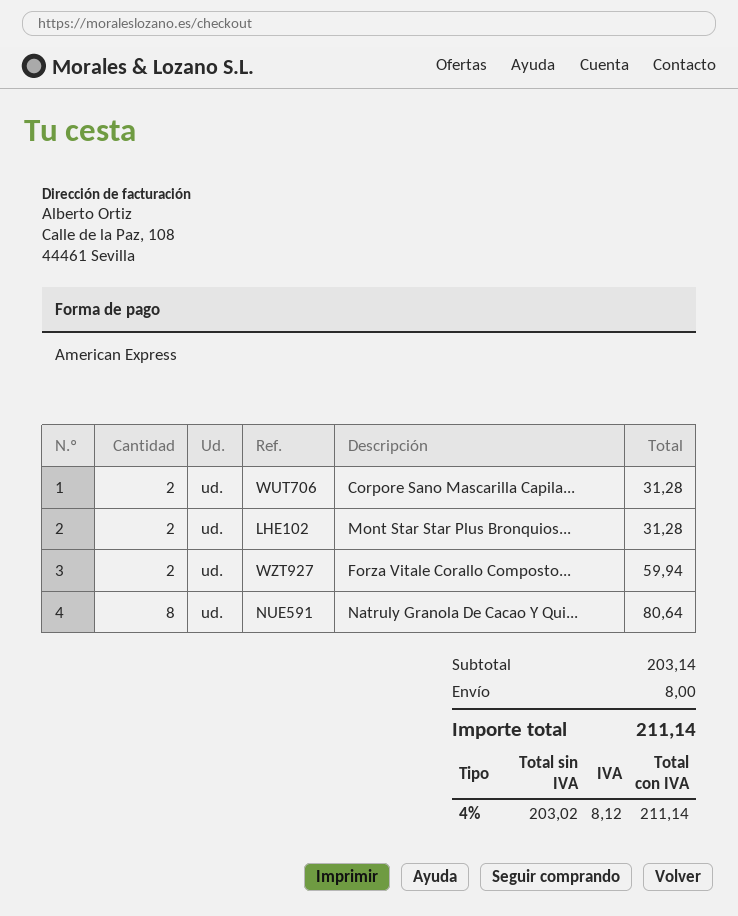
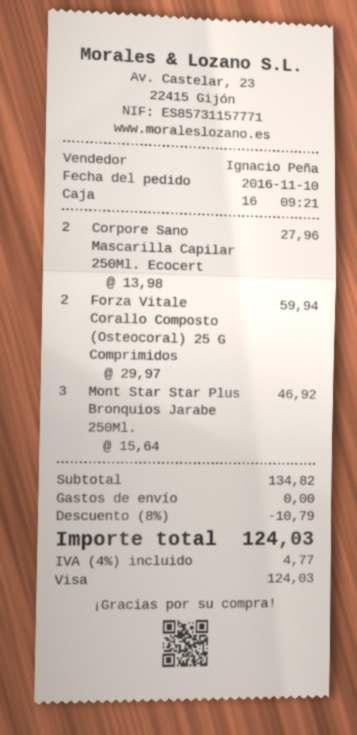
payment method: American Express -> Visa
Corpore Sano Mascarilla Capila...: 2 for 31.28 -> 2 for 27.96
Mont Star Star Plus Bronquios...: 2 for 31.28 -> 3 for 46.92
Natruly Granola De Cacao Y Qui...: 8 for 80.64 -> none
subtotal: 203.14 -> 134.82
discount: none -> 8% = 10.79
shipping: 8.00 -> 0.00
tax: 4% = 8.12 -> 4% = 4.77
total: 211.14 -> 124.03

